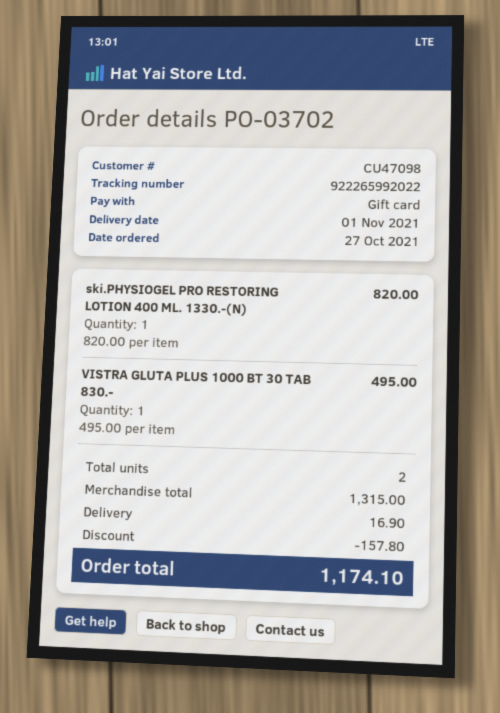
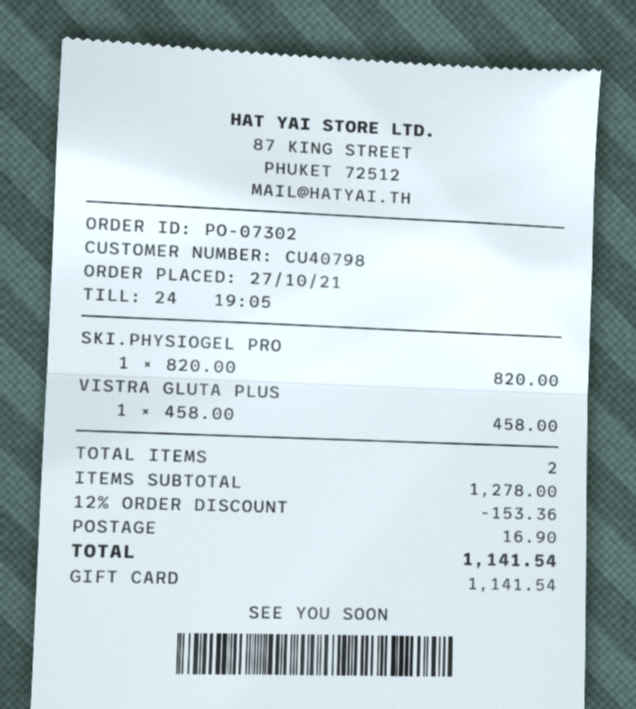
order number: PO-03702 -> PO-07302
customer number: CU47098 -> CU40798
VISTRA GLUTA PLUS 1000 BT 30 TAB 830.-: 1 x 495.00 = 495.00 -> 1 x 458.00 = 458.00
subtotal: 1315.00 -> 1278.00
discount: 157.80 -> 153.36
total: 1174.10 -> 1141.54

